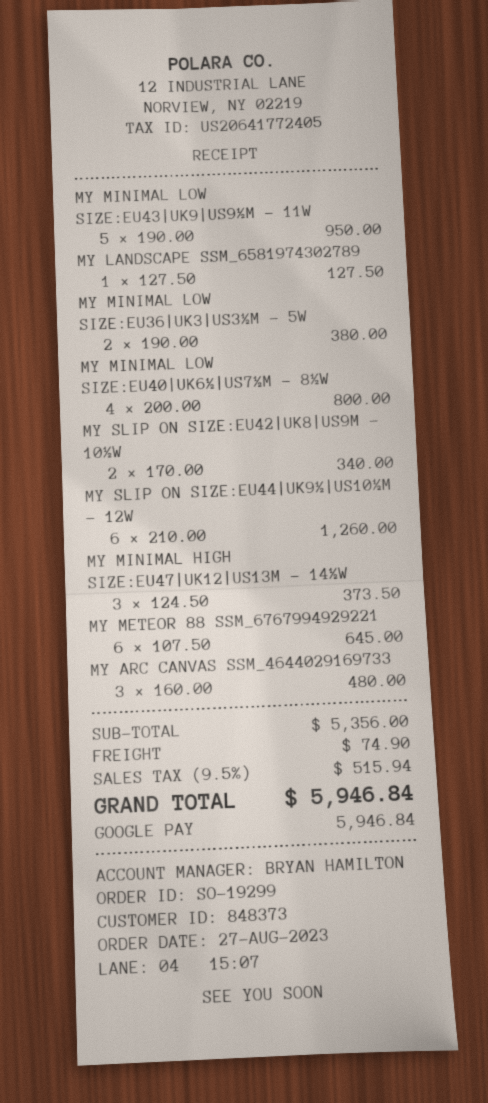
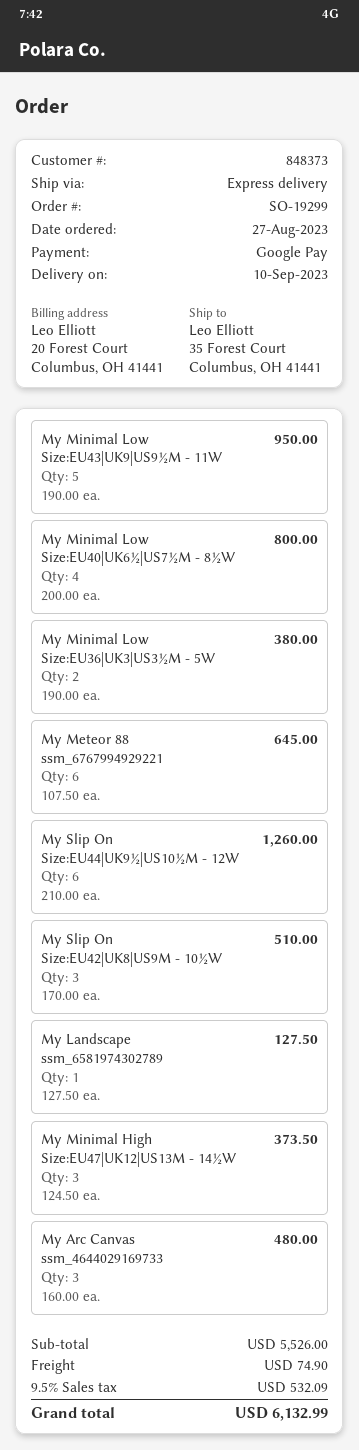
MY SLIP ON SIZE:EU42|UK8|US9M - 10½W: 2 x 170.00 = 340.00 -> 3 x 170.00 = 510.00
subtotal: 5356.00 -> 5526.00
tax: 9.5% = 515.94 -> 9.5% = 532.09
total: 5946.84 -> 6132.99

